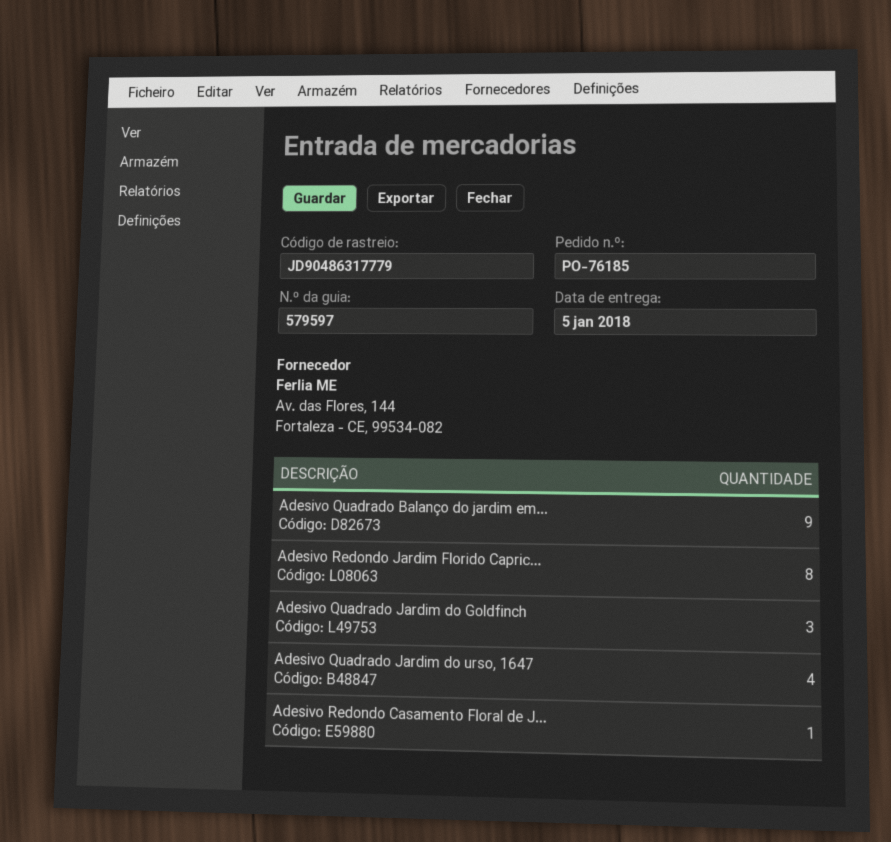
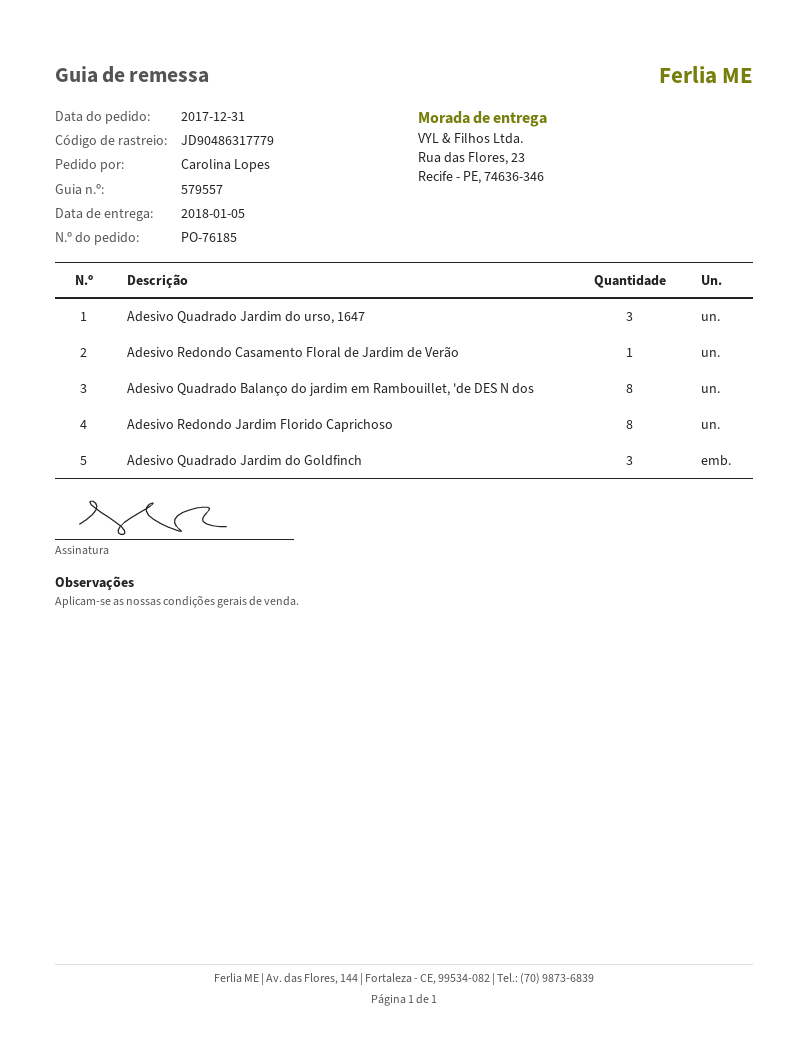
delivery note number: 579597 -> 579557
Adesivo Quadrado Balanço do jardim em...: 9 -> 8
Adesivo Quadrado Jardim do urso, 1647: 4 -> 3

